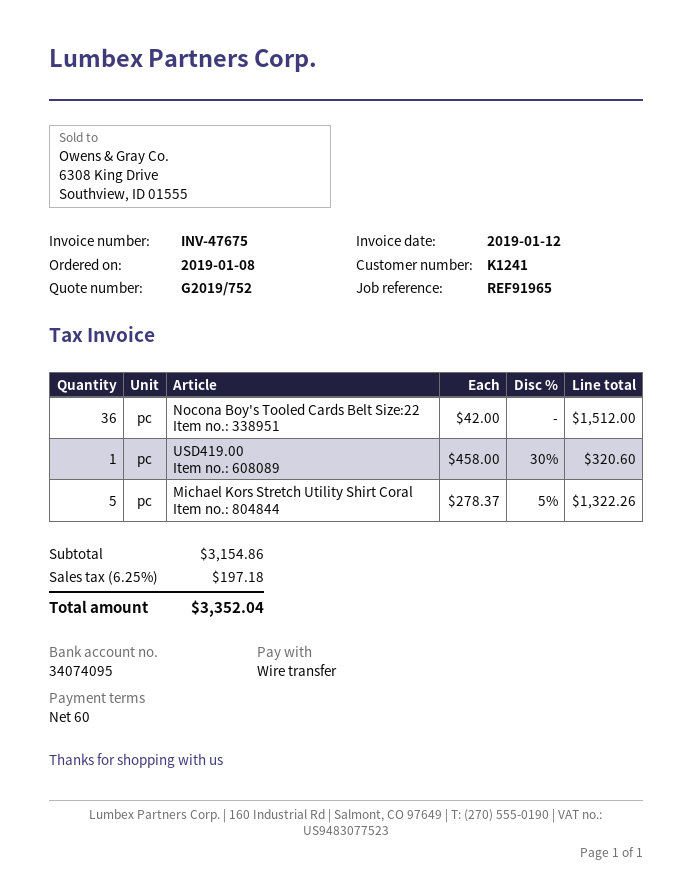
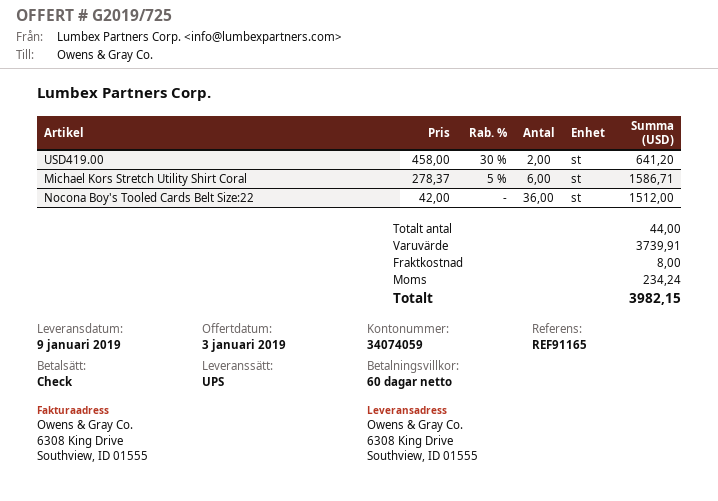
quote number: G2019/752 -> G2019/725
reference: REF91965 -> REF91165
payment method: bank transfer -> cheque
bank account: 34074095 -> 34074059
USD419.00: 1 x 458.00 - 30% = 320.60 -> 2 x 458.00 - 30% = 641.20
Michael Kors Stretch Utility Shirt Coral: 5 x 278.37 - 5% = 1322.26 -> 6 x 278.37 - 5% = 1586.71
subtotal: 3154.86 -> 3739.91
shipping: none -> 8.00
tax: 197.18 -> 234.24
total: 3352.04 -> 3982.15

